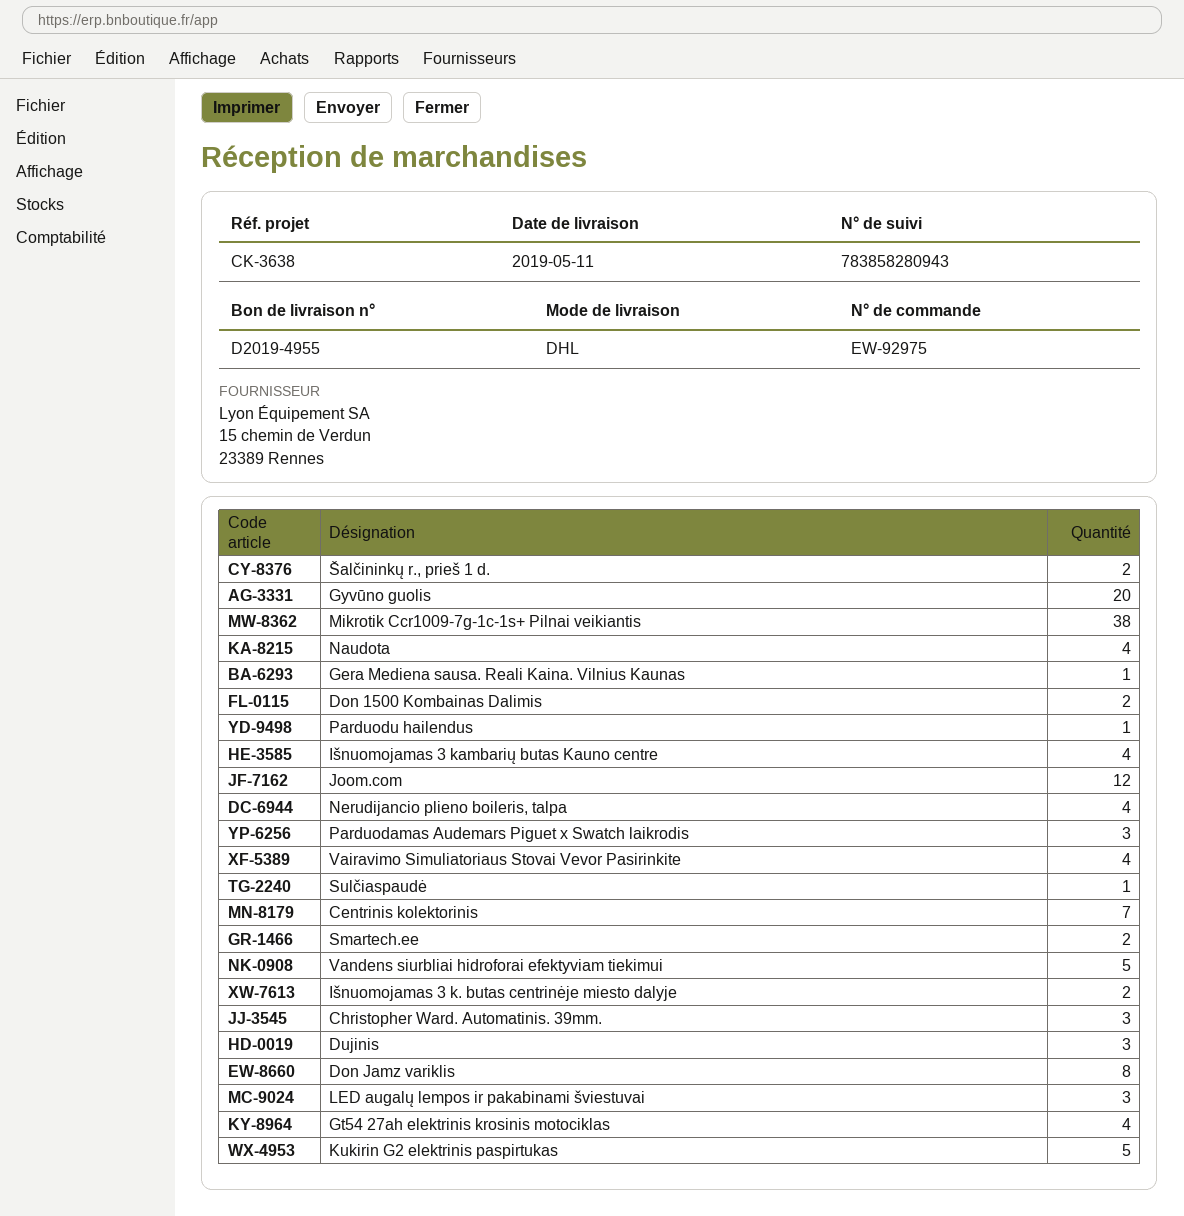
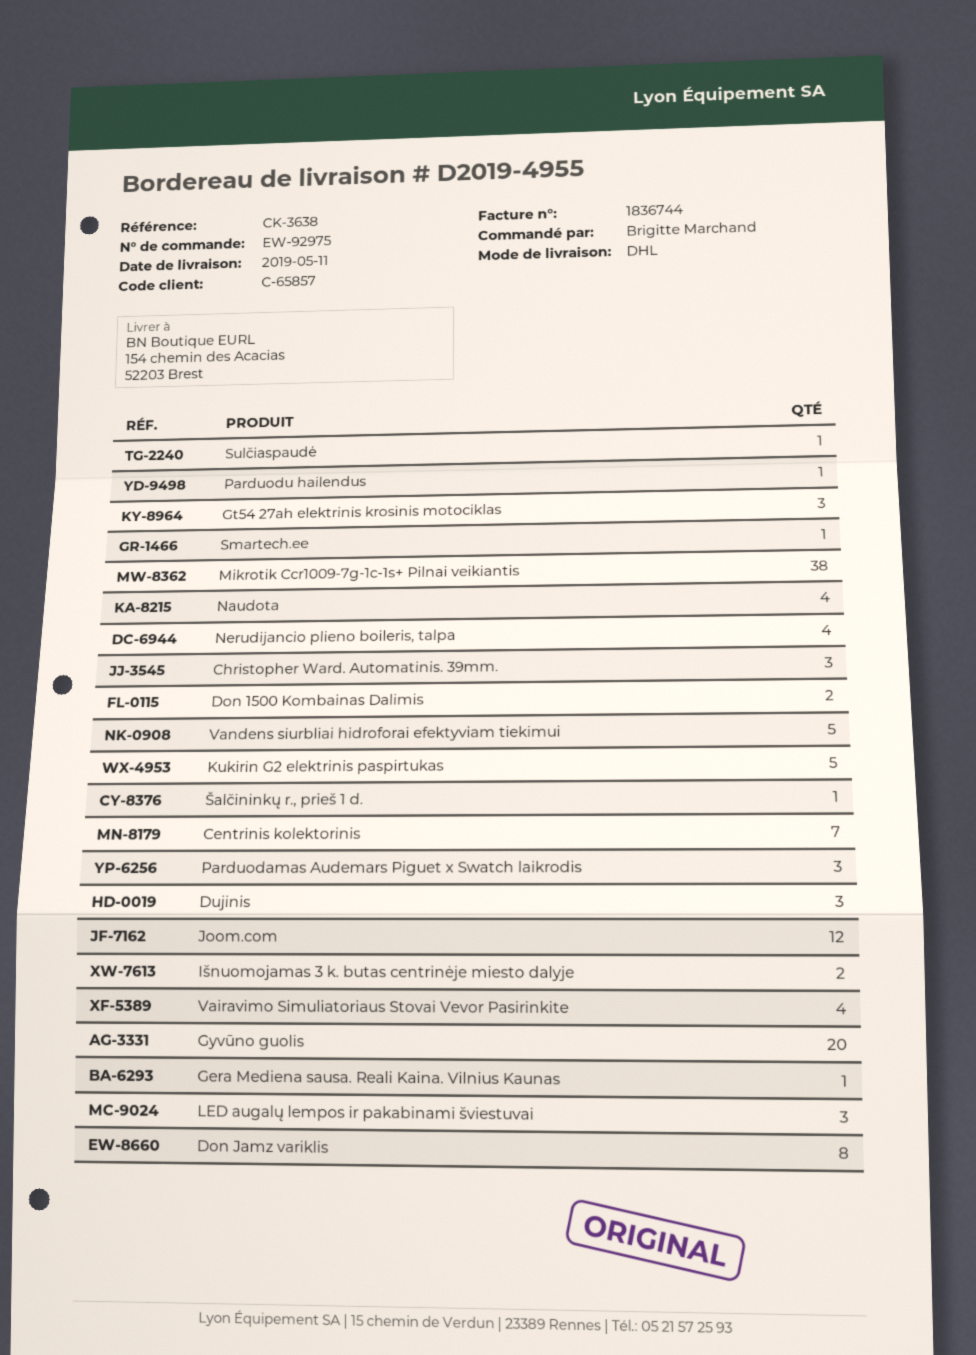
Šalčininkų r., prieš 1 d.: 2 -> 1
Išnuomojamas 3 kambarių butas Kauno centre: 4 -> none
Smartech.ee: 2 -> 1
Gt54 27ah elektrinis krosinis motociklas: 4 -> 3

